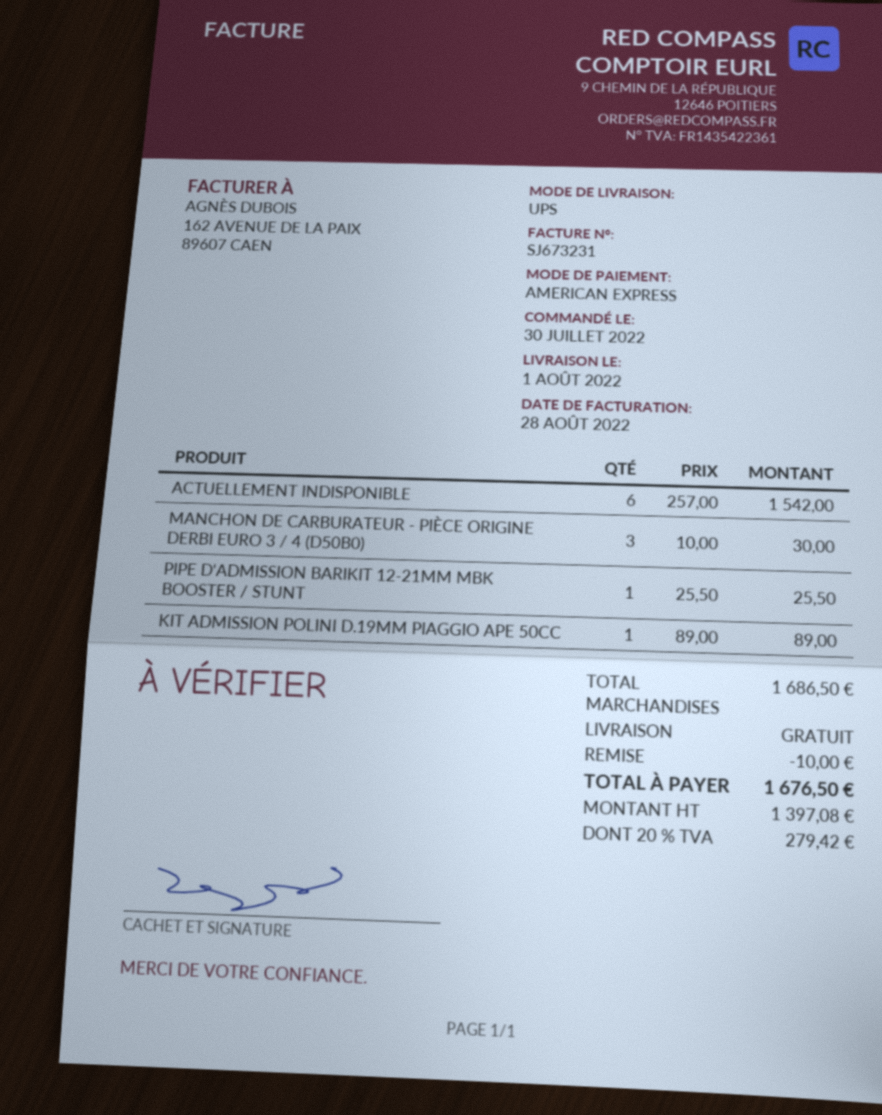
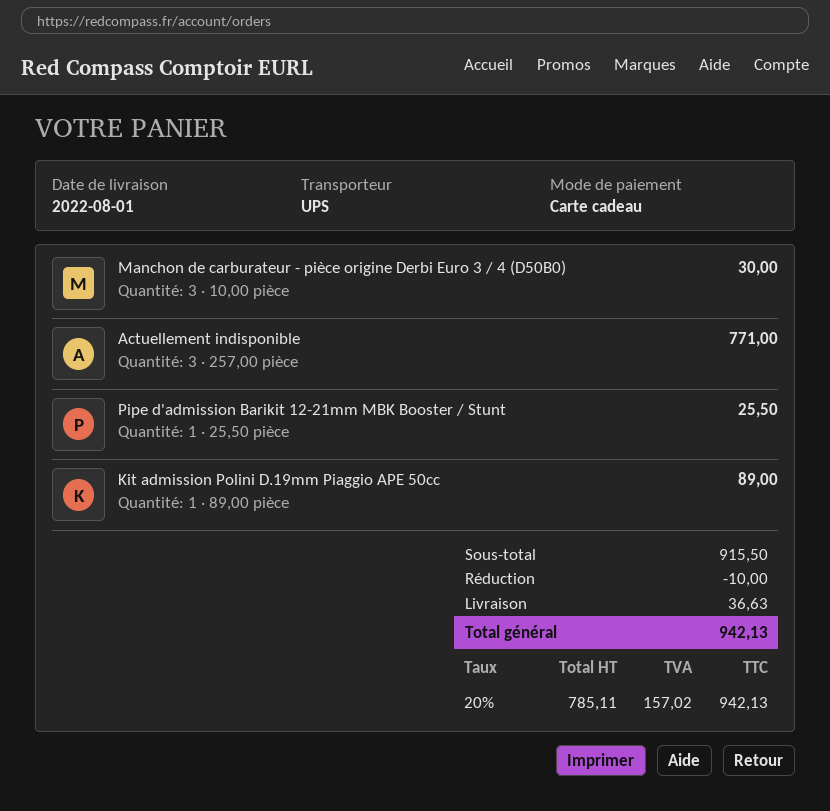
payment method: American Express -> gift card
ACTUELLEMENT INDISPONIBLE: 6 x 257.00 = 1542.00 -> 3 x 257.00 = 771.00
subtotal: 1686.50 -> 915.50
shipping: 0.00 -> 36.63
net: 1397.08 -> 785.11
tax: 20% = 279.42 -> 20% = 157.02
total: 1676.50 -> 942.13

